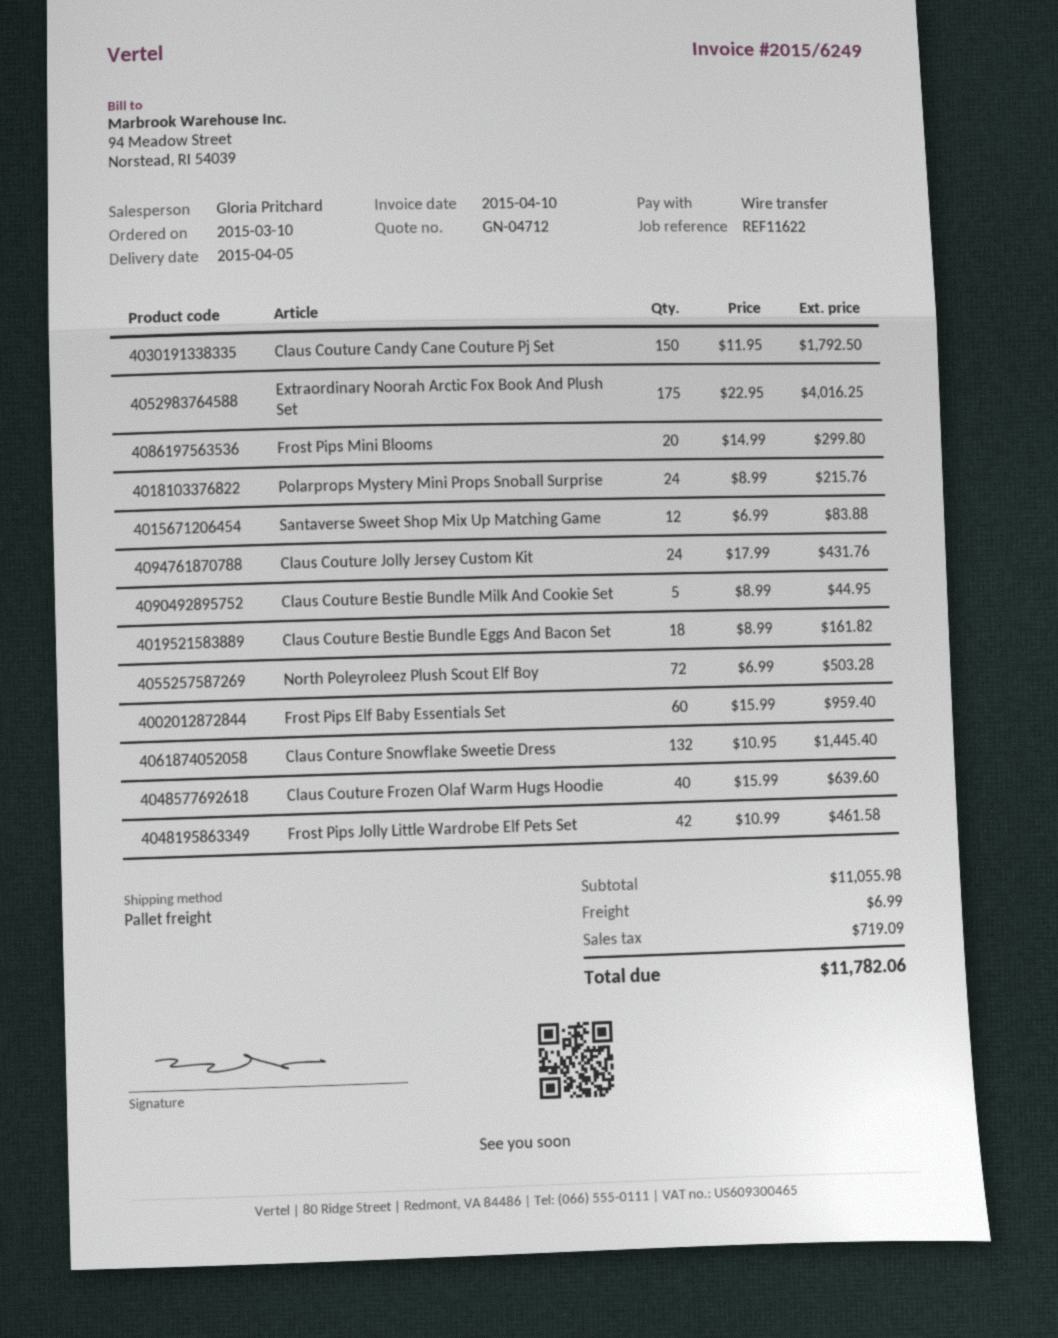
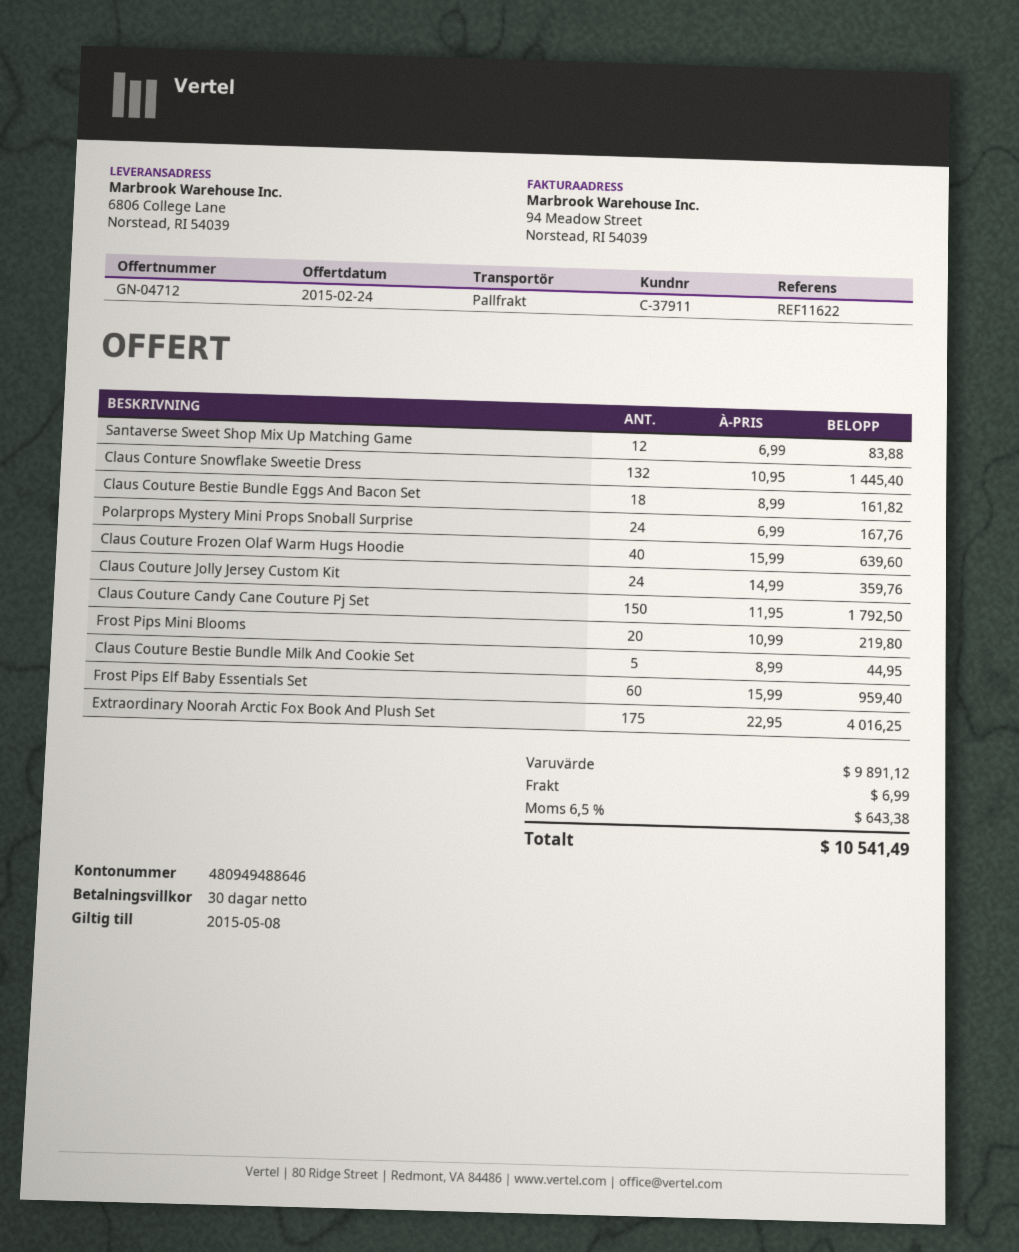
Frost Pips Mini Blooms: 20 x 14.99 = 299.80 -> 20 x 10.99 = 219.80
Polarprops Mystery Mini Props Snoball Surprise: 24 x 8.99 = 215.76 -> 24 x 6.99 = 167.76
Claus Couture Jolly Jersey Custom Kit: 24 x 17.99 = 431.76 -> 24 x 14.99 = 359.76
North Poleyroleez Plush Scout Elf Boy: 72 x 6.99 = 503.28 -> none
Frost Pips Jolly Little Wardrobe Elf Pets Set: 42 x 10.99 = 461.58 -> none
subtotal: 11055.98 -> 9891.12
tax: 719.09 -> 643.38
total: 11782.06 -> 10541.49

